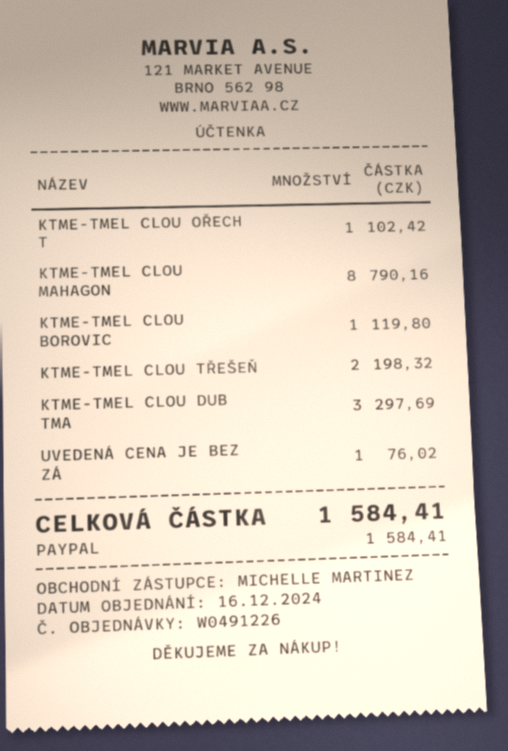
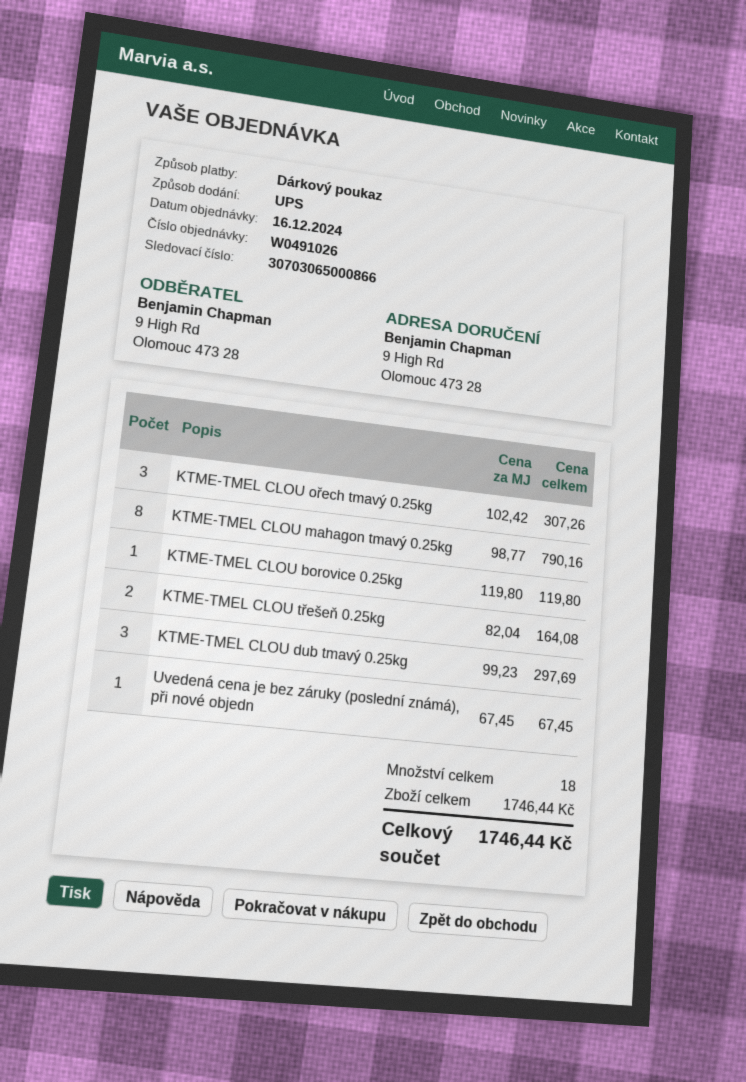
order number: W0491226 -> W0491026
payment method: PayPal -> gift card
KTME-TMEL CLOU OŘECH T: 1 for 102.42 -> 3 for 307.26
KTME-TMEL CLOU TŘEŠEŇ: 2 for 198.32 -> 2 for 164.08
UVEDENÁ CENA JE BEZ ZÁ: 1 for 76.02 -> 1 for 67.45
total: 1584.41 -> 1746.44

